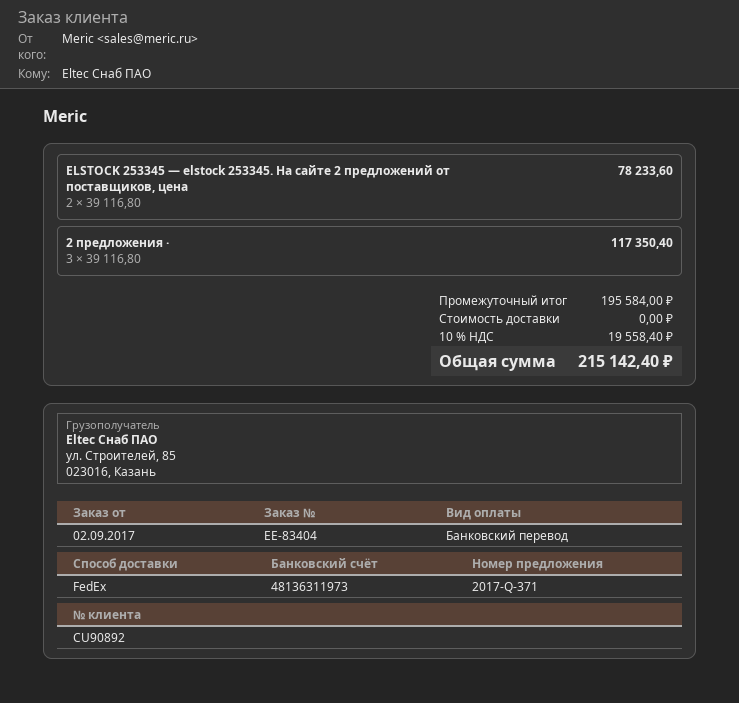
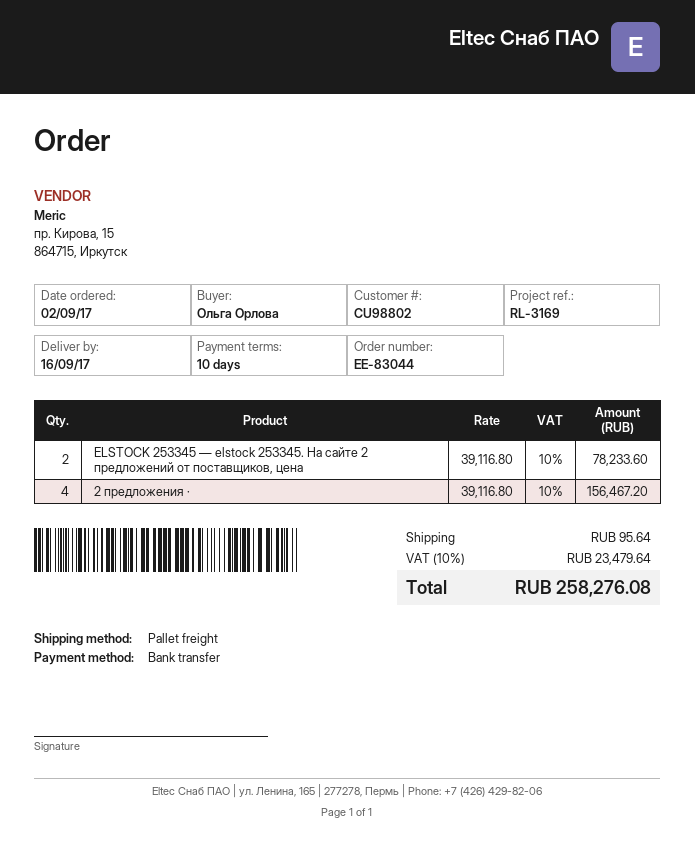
order number: EE-83404 -> EE-83044
customer number: CU90892 -> CU98802
shipping method: FedEx -> pallet freight
2 предложения ·: 3 x 39116.80 = 117350.40 -> 4 x 39116.80 = 156467.20
shipping: 0.00 -> 95.64
tax: 10% = 19558.40 -> 10% = 23479.64
total: 215142.40 -> 258276.08

